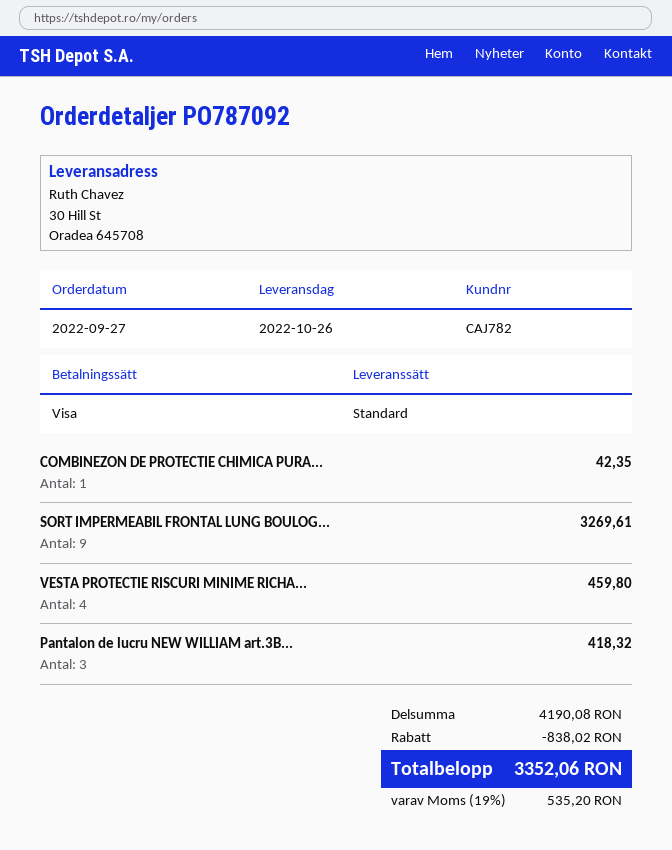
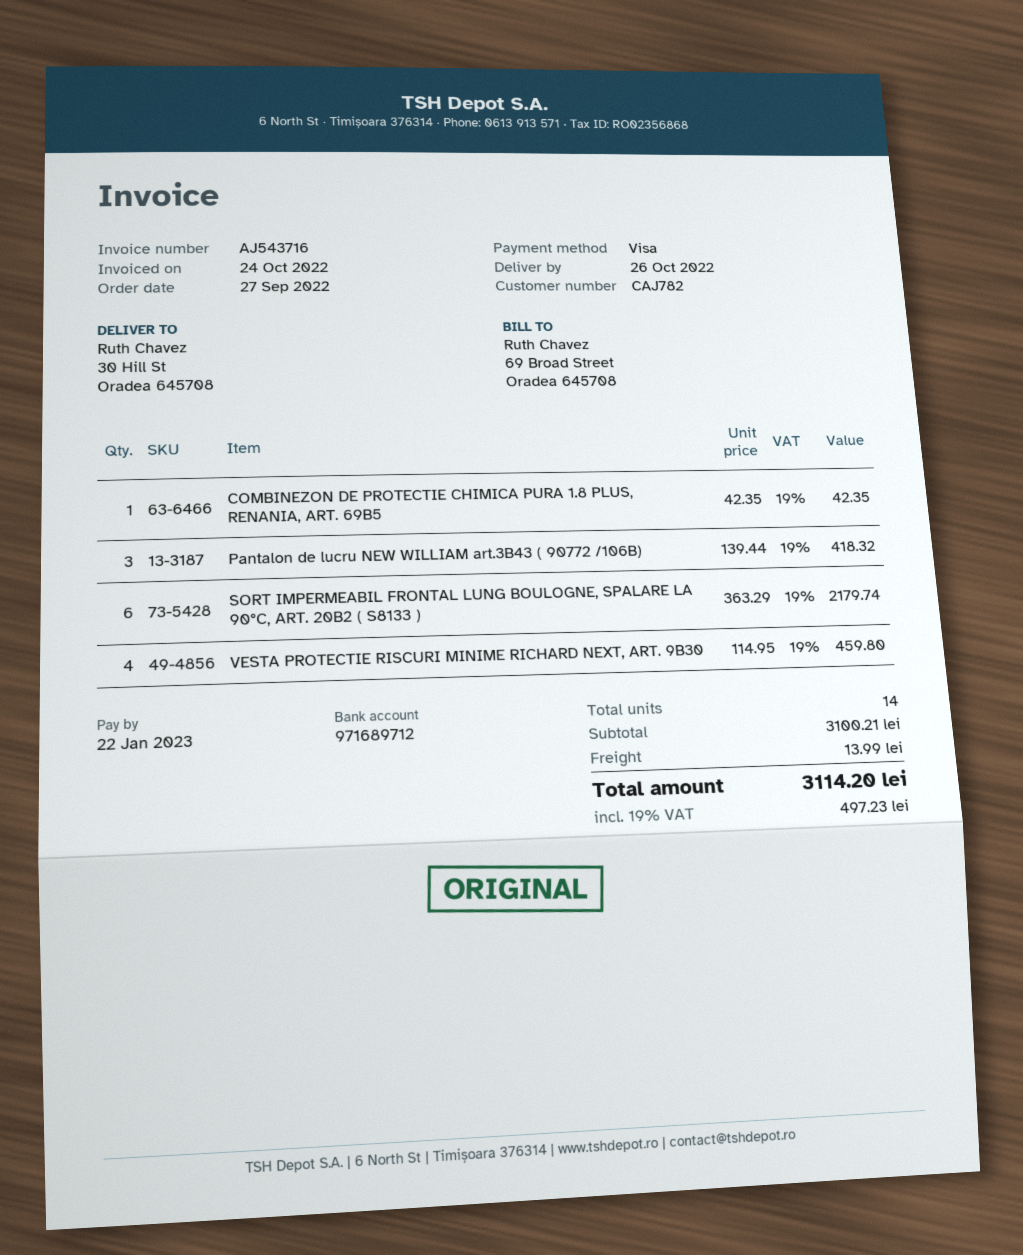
SORT IMPERMEABIL FRONTAL LUNG BOULOG...: 9 for 3269.61 -> 6 for 2179.74
subtotal: 4190.08 -> 3100.21
discount: 838.02 -> none
shipping: none -> 13.99
tax: 19% = 535.20 -> 19% = 497.23
total: 3352.06 -> 3114.20

